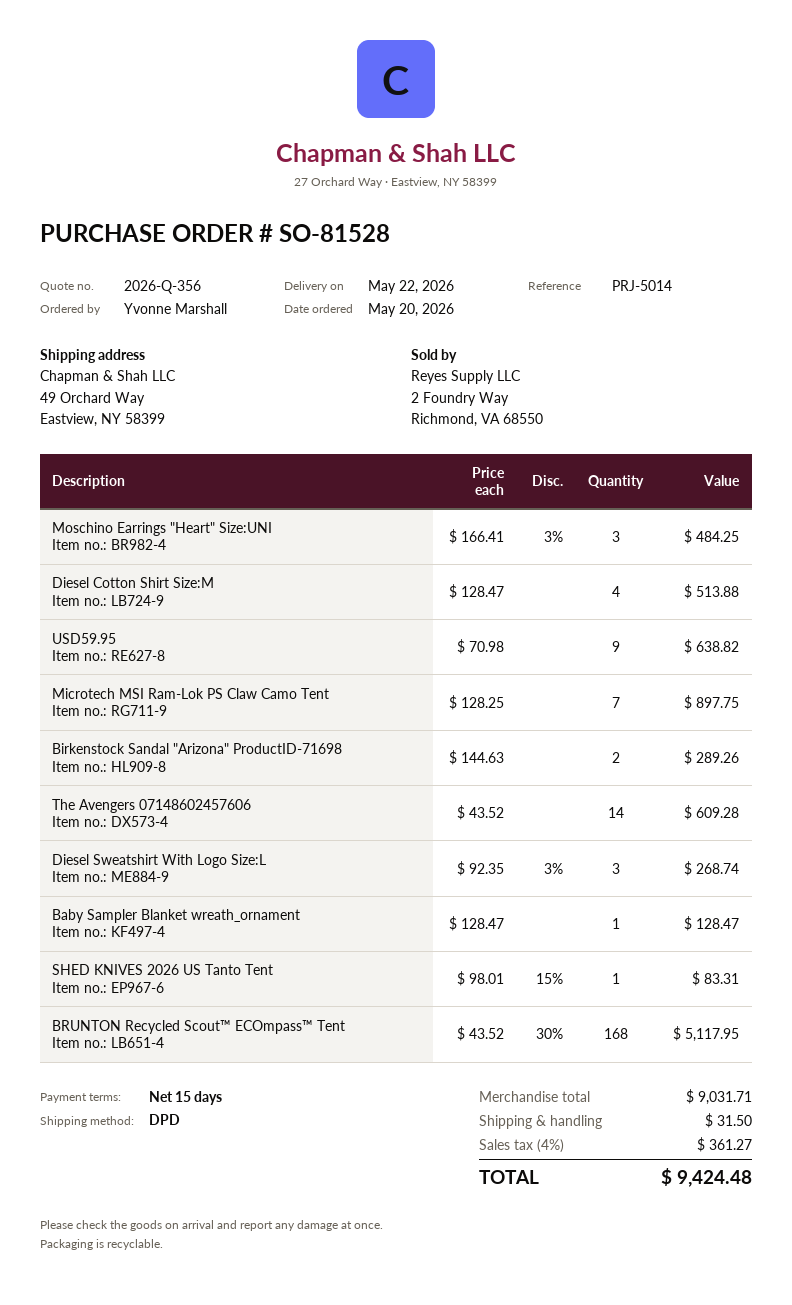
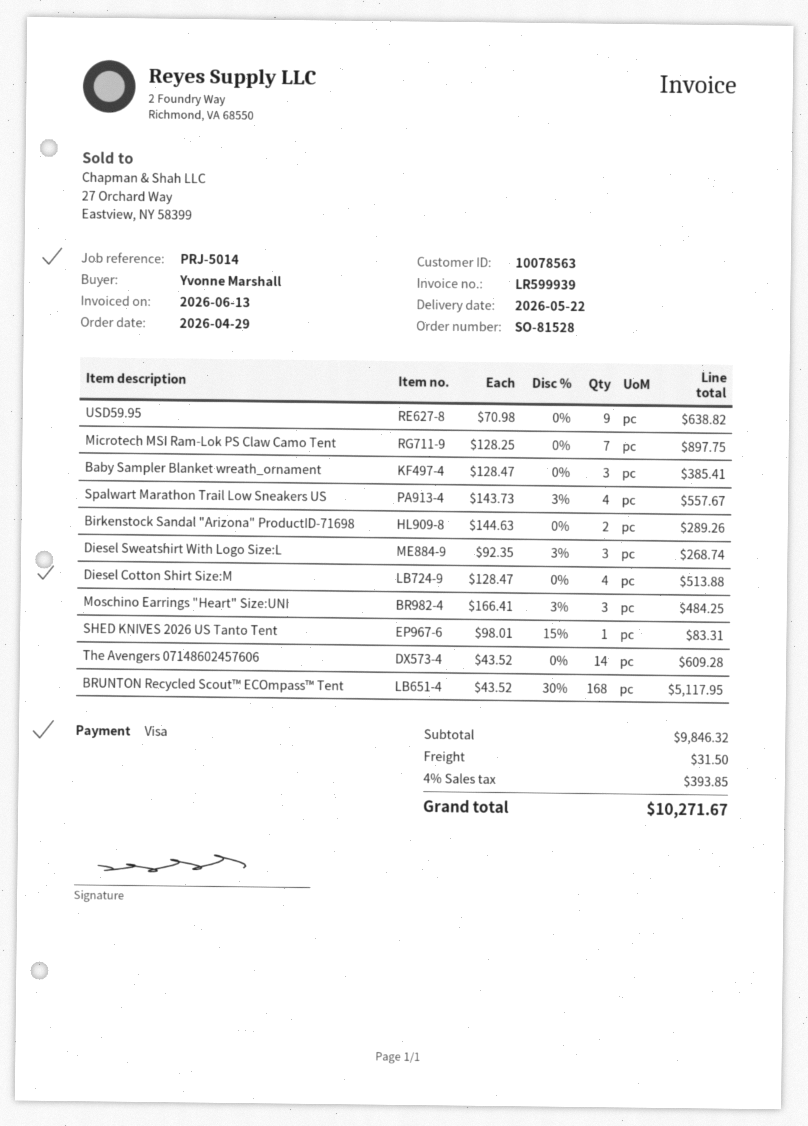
order date: 2026-05-20 -> 2026-04-29
Baby Sampler Blanket wreath_ornament: 1 x 128.47 = 128.47 -> 3 x 128.47 = 385.41
Spalwart Marathon Trail Low Sneakers US: none -> 4 x 143.73 - 3% = 557.67
subtotal: 9031.71 -> 9846.32
tax: 4% = 361.27 -> 4% = 393.85
total: 9424.48 -> 10271.67

